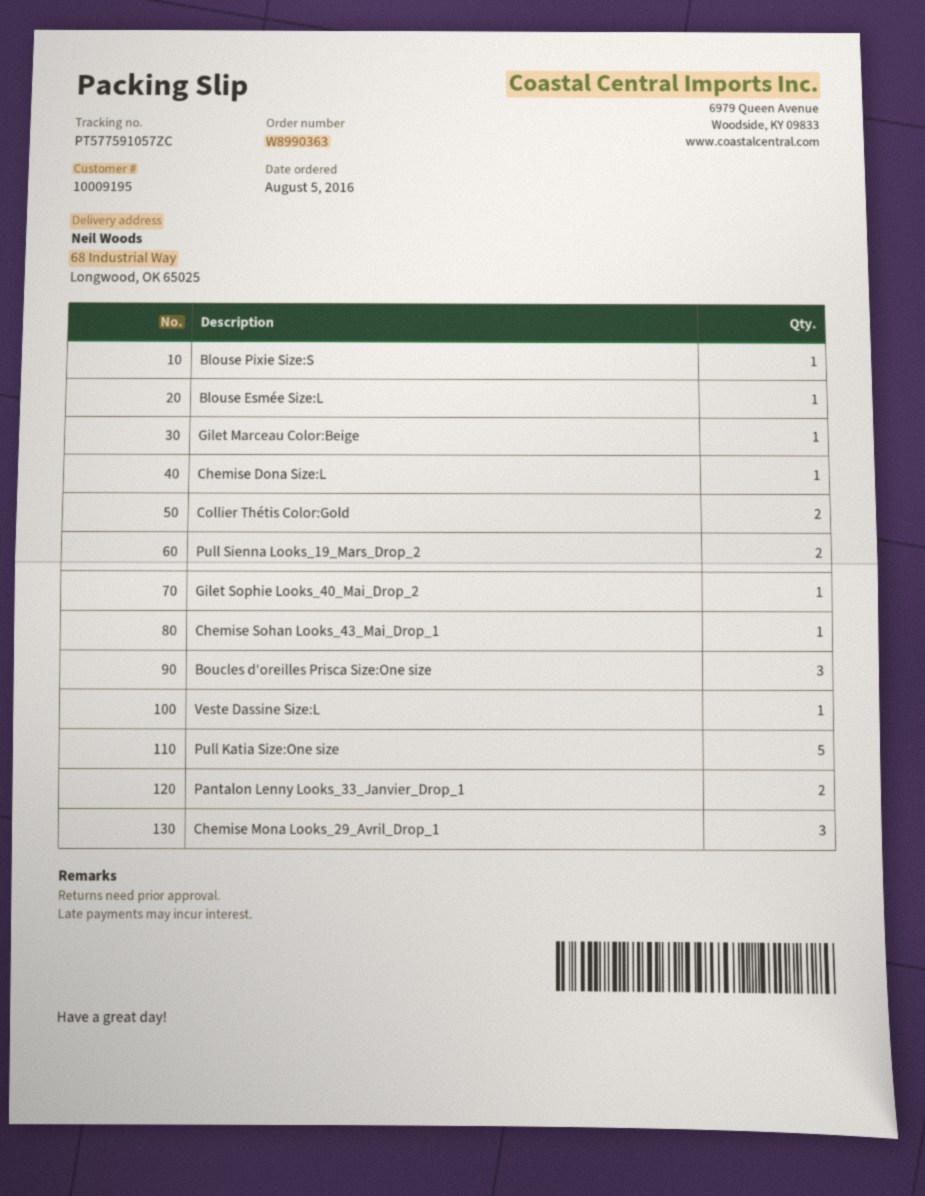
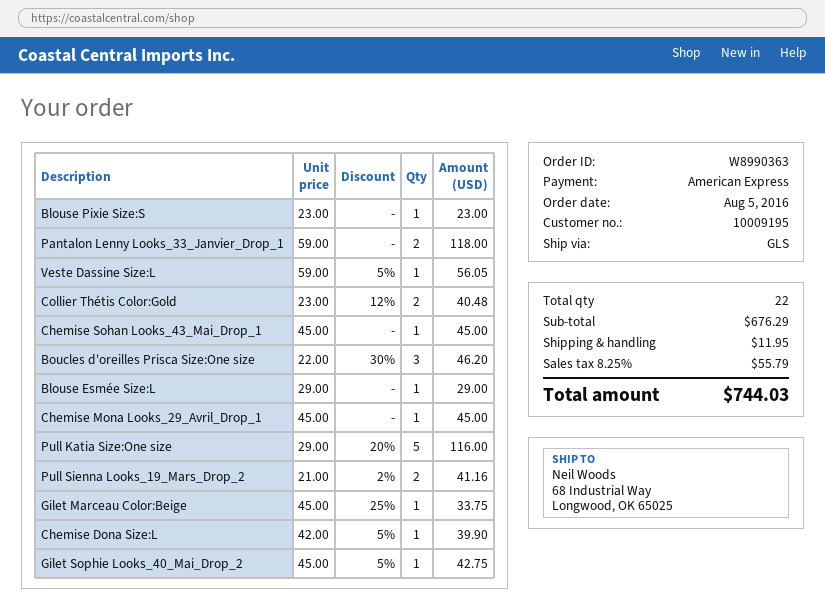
Chemise Mona Looks_29_Avril_Drop_1: 3 -> 1

